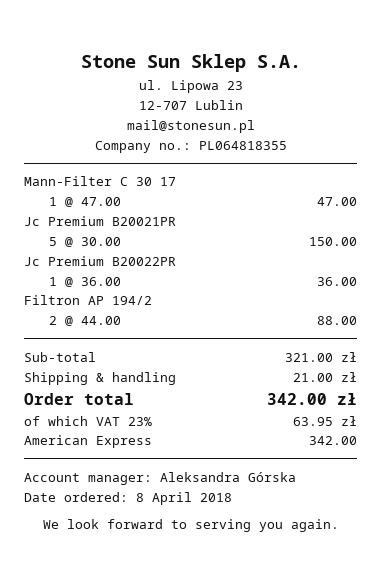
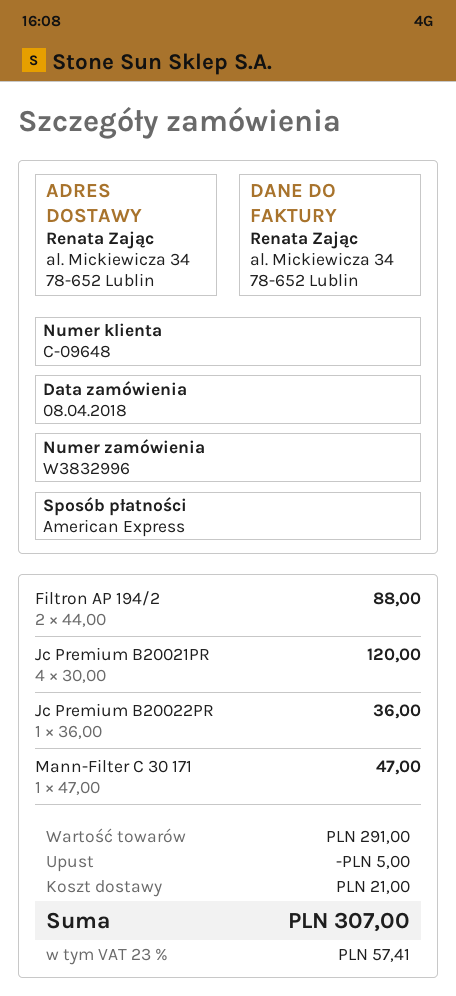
Jc Premium B20021PR: 5 x 30.00 = 150.00 -> 4 x 30.00 = 120.00
subtotal: 321.00 -> 291.00
discount: none -> 5.00
tax: 23% = 63.95 -> 23% = 57.41
total: 342.00 -> 307.00

